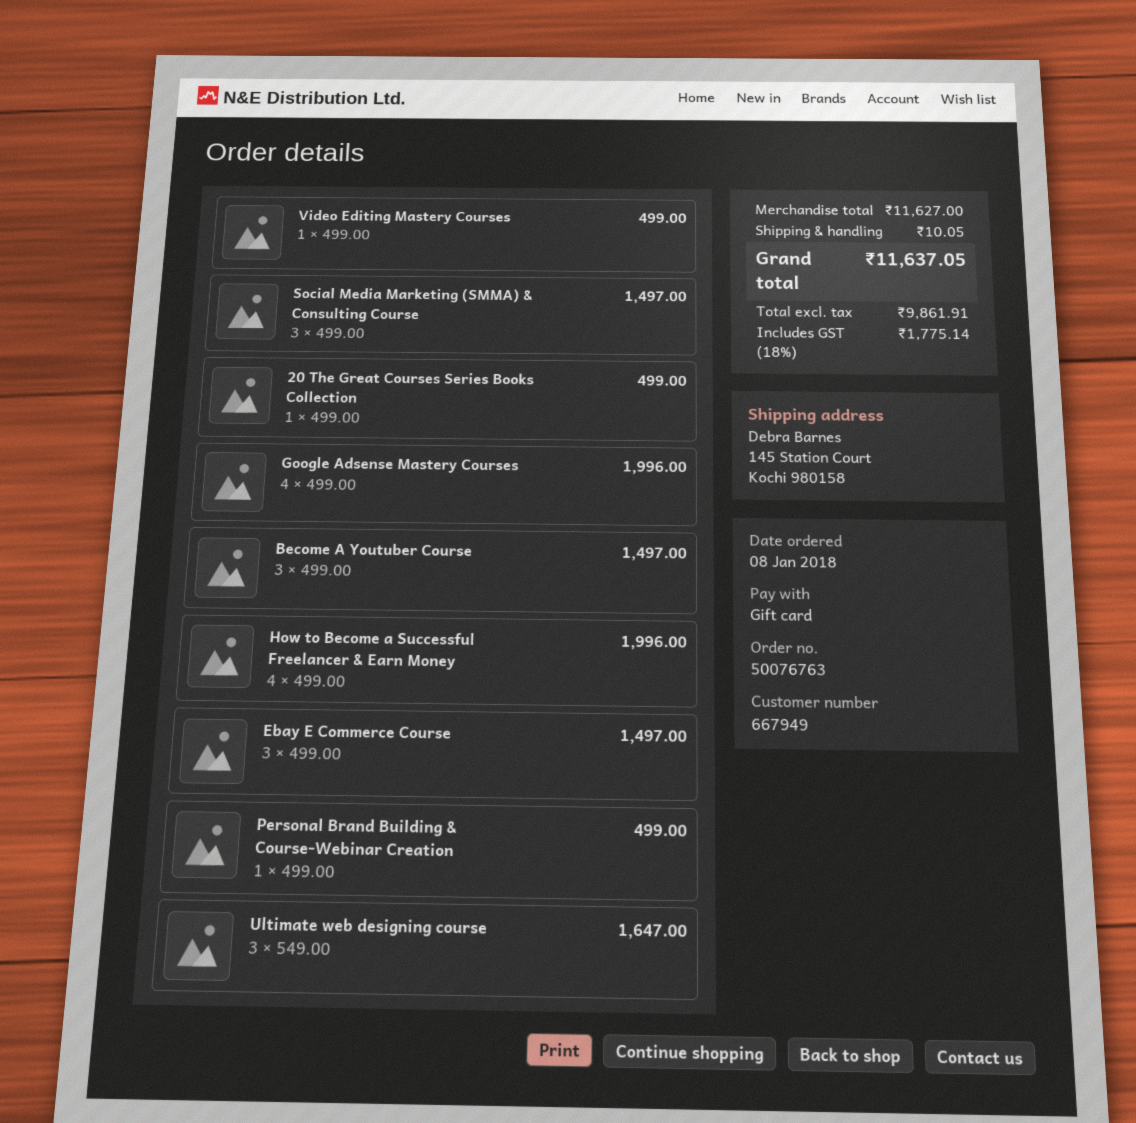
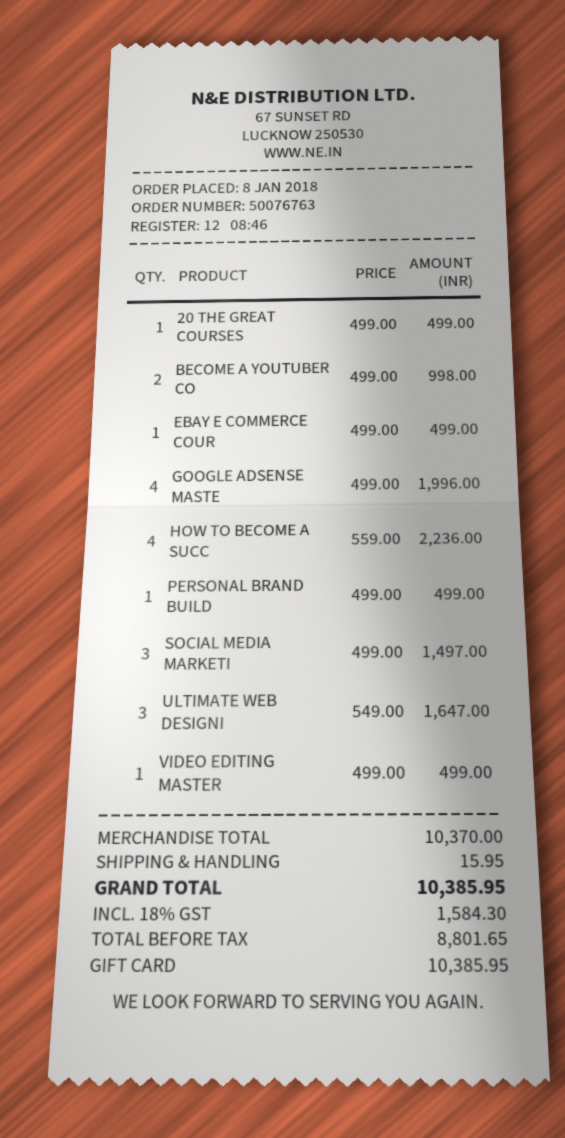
Become A Youtuber Course: 3 x 499.00 = 1497.00 -> 2 x 499.00 = 998.00
How to Become a Successful Freelancer & Earn Money: 4 x 499.00 = 1996.00 -> 4 x 559.00 = 2236.00
Ebay E Commerce Course: 3 x 499.00 = 1497.00 -> 1 x 499.00 = 499.00
subtotal: 11627.00 -> 10370.00
shipping: 10.05 -> 15.95
net: 9861.91 -> 8801.65
tax: 18% = 1775.14 -> 18% = 1584.30
total: 11637.05 -> 10385.95

